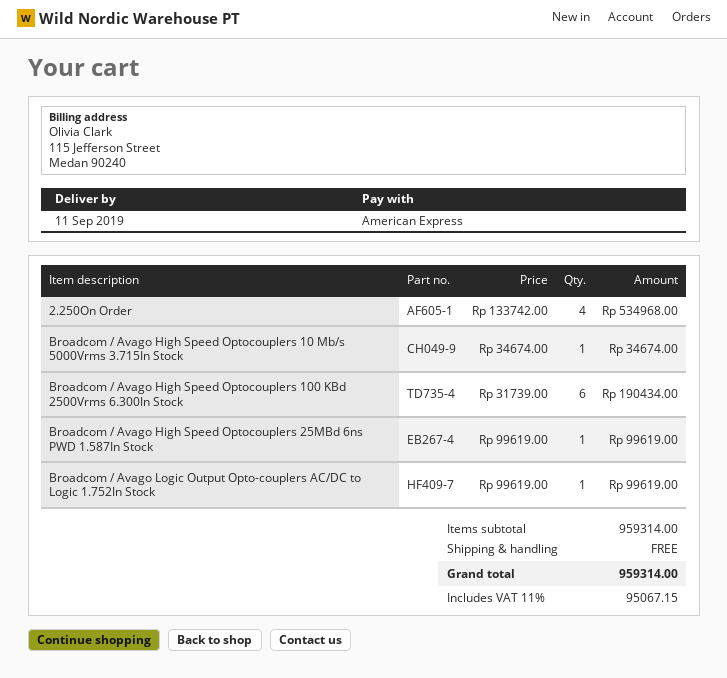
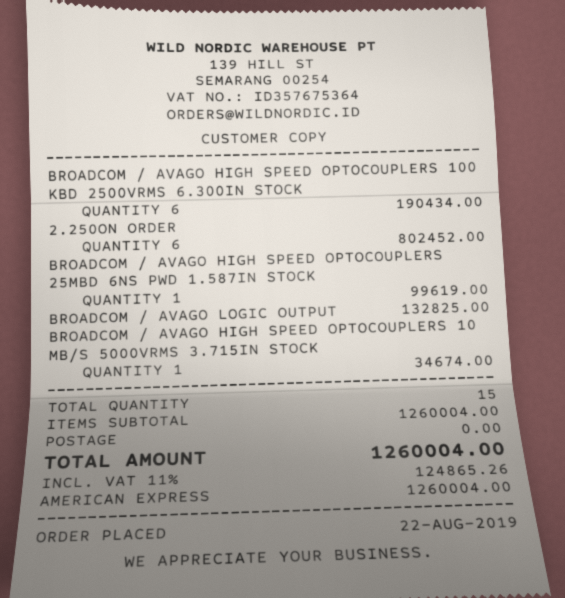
2.250On Order: 4 for 534968.00 -> 6 for 802452.00
Broadcom / Avago Logic Output Opto-couplers AC/DC to Logic 1.752In Stock: 1 for 99619.00 -> 1 for 132825.00
subtotal: 959314.00 -> 1260004.00
tax: 11% = 95067.15 -> 11% = 124865.26
total: 959314.00 -> 1260004.00

